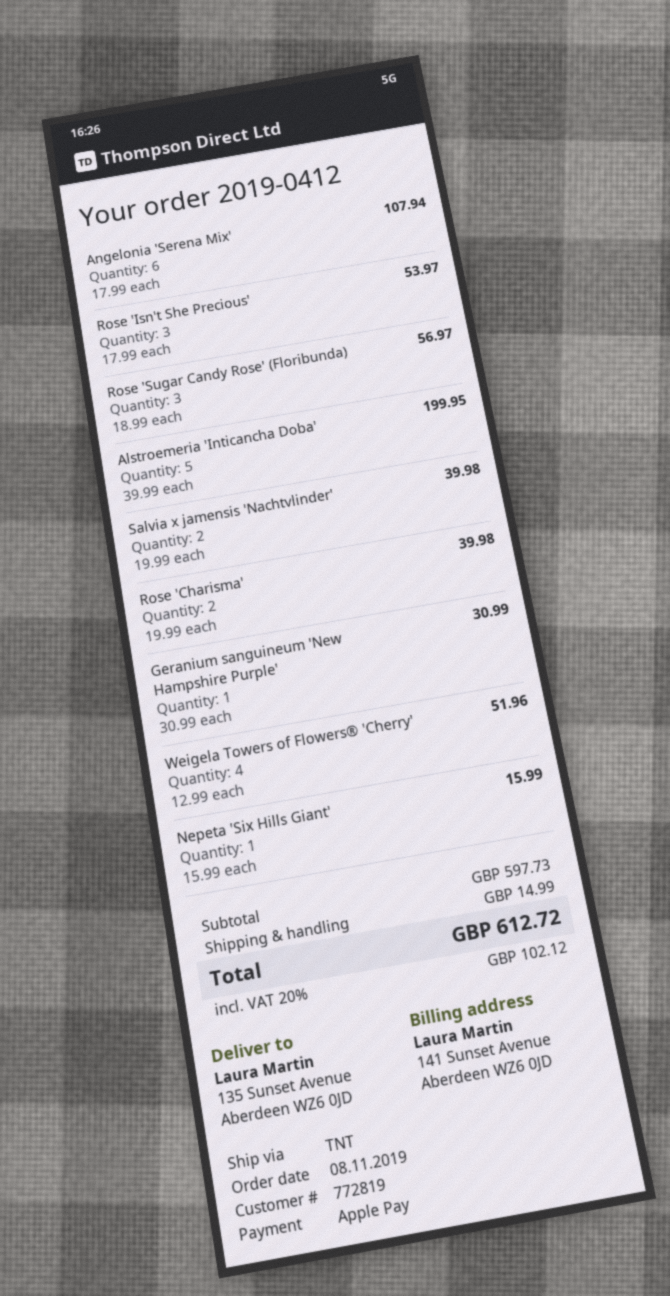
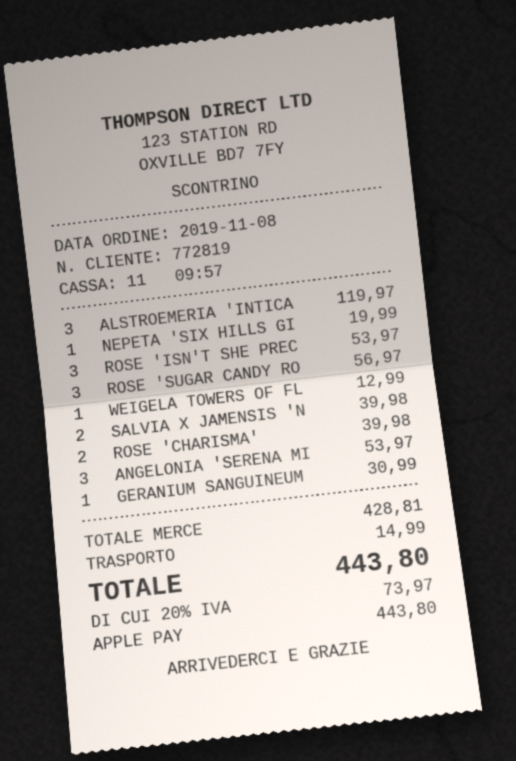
Angelonia 'Serena Mix': 6 for 107.94 -> 3 for 53.97
Alstroemeria 'Inticancha Doba': 5 for 199.95 -> 3 for 119.97
Weigela Towers of Flowers® 'Cherry': 4 for 51.96 -> 1 for 12.99
Nepeta 'Six Hills Giant': 1 for 15.99 -> 1 for 19.99
subtotal: 597.73 -> 428.81
tax: 20% = 102.12 -> 20% = 73.97
total: 612.72 -> 443.80

